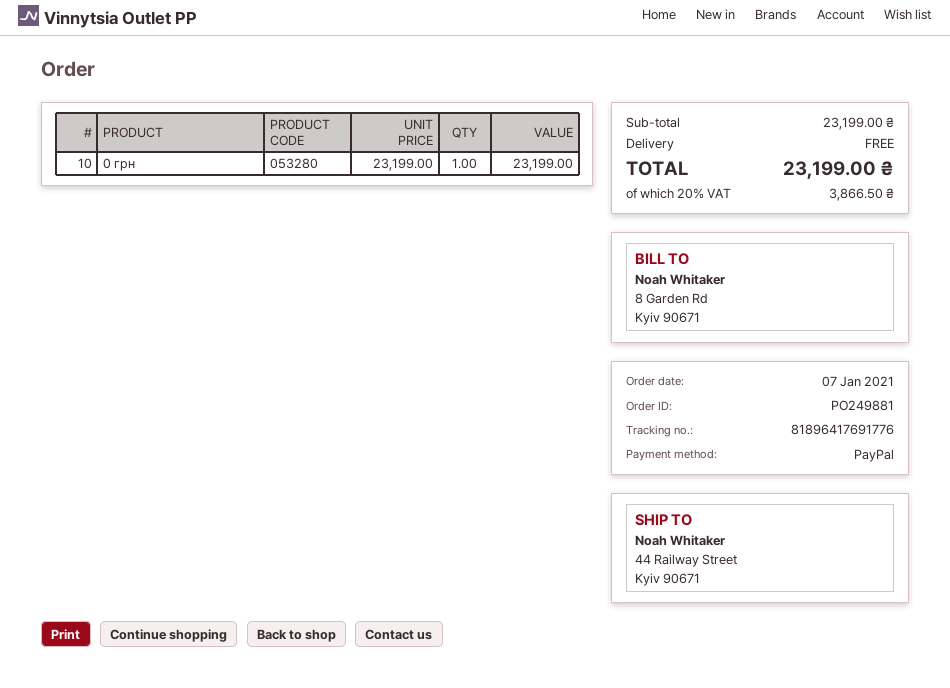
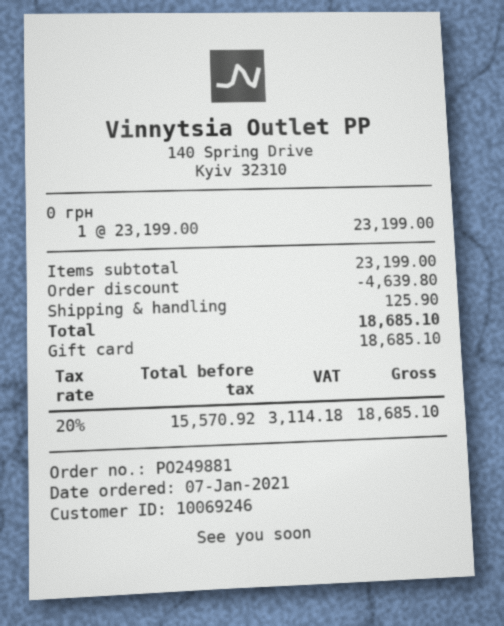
payment method: PayPal -> gift card
discount: none -> 4639.80
shipping: 0.00 -> 125.90
tax: 20% = 3866.50 -> 20% = 3114.18
total: 23199.00 -> 18685.10

